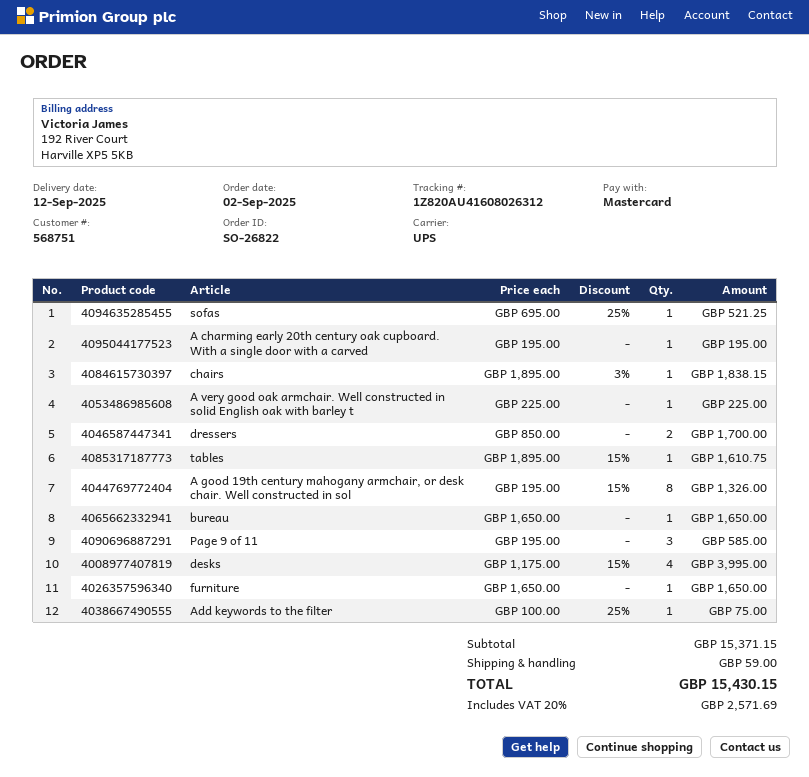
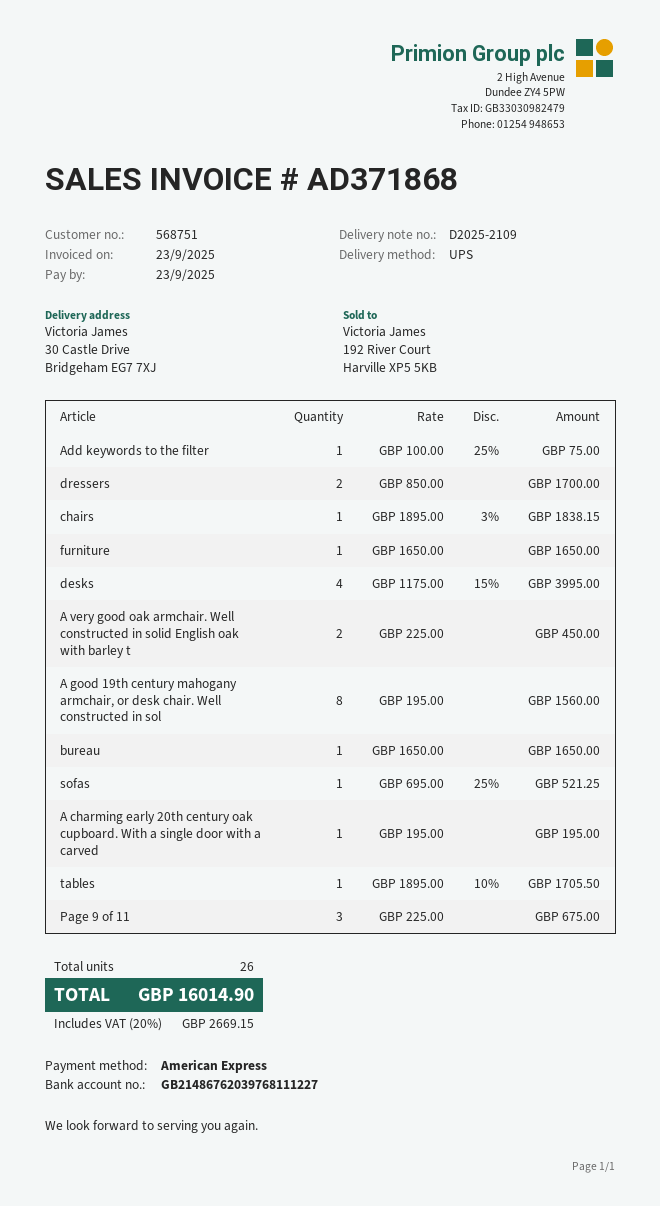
payment method: Mastercard -> American Express
A very good oak armchair. Well constructed in solid English oak with barley t: 1 x 225.00 = 225.00 -> 2 x 225.00 = 450.00
tables: 1 x 1895.00 - 15% = 1610.75 -> 1 x 1895.00 - 10% = 1705.50
A good 19th century mahogany armchair, or desk chair. Well constructed in sol: 8 x 195.00 - 15% = 1326.00 -> 8 x 195.00 = 1560.00
Page 9 of 11: 3 x 195.00 = 585.00 -> 3 x 225.00 = 675.00
shipping: 59.00 -> none
tax: 20% = 2571.69 -> 20% = 2669.15
total: 15430.15 -> 16014.90

